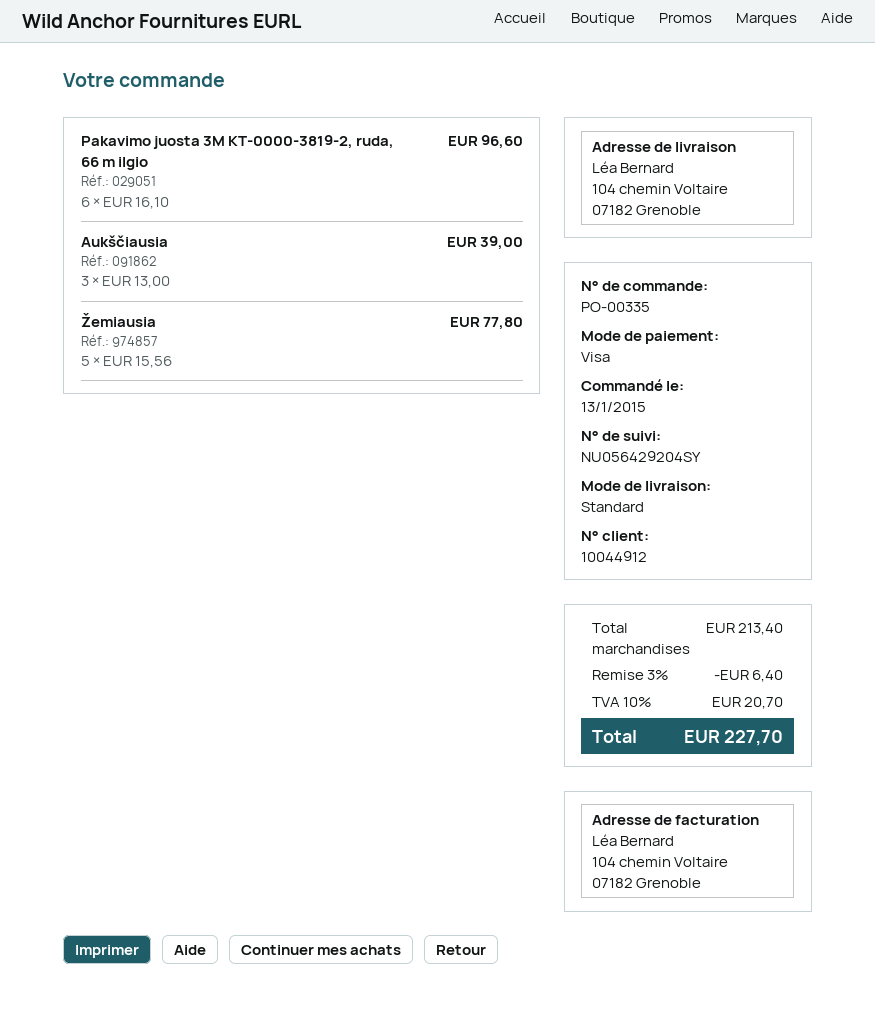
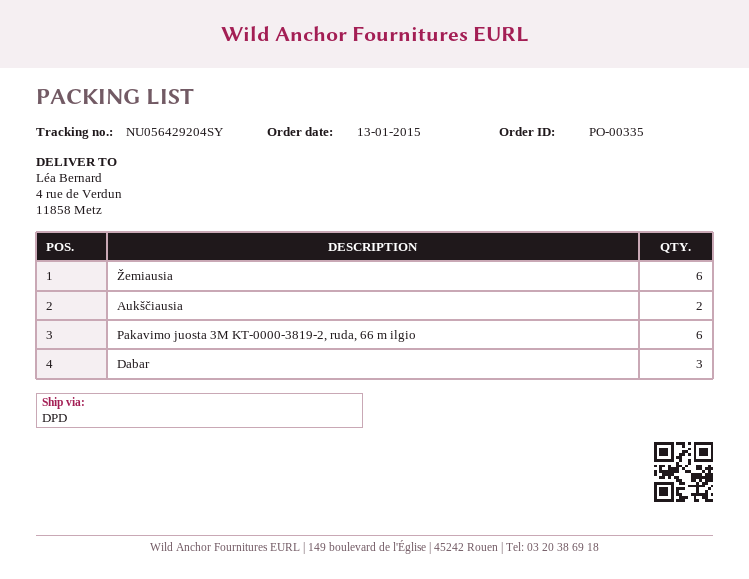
shipping method: standard -> DPD
ship to: 104 chemin Voltaire, 07182 Grenoble -> 4 rue de Verdun, 11858 Metz
Aukščiausia: 3 -> 2
Žemiausia: 5 -> 6
Dabar: none -> 3

